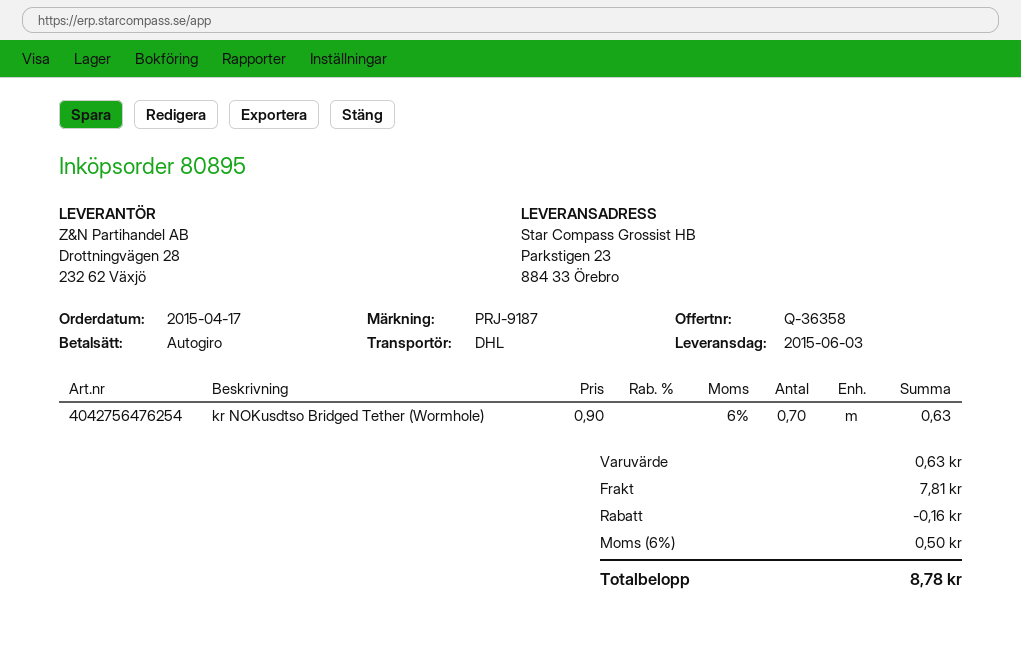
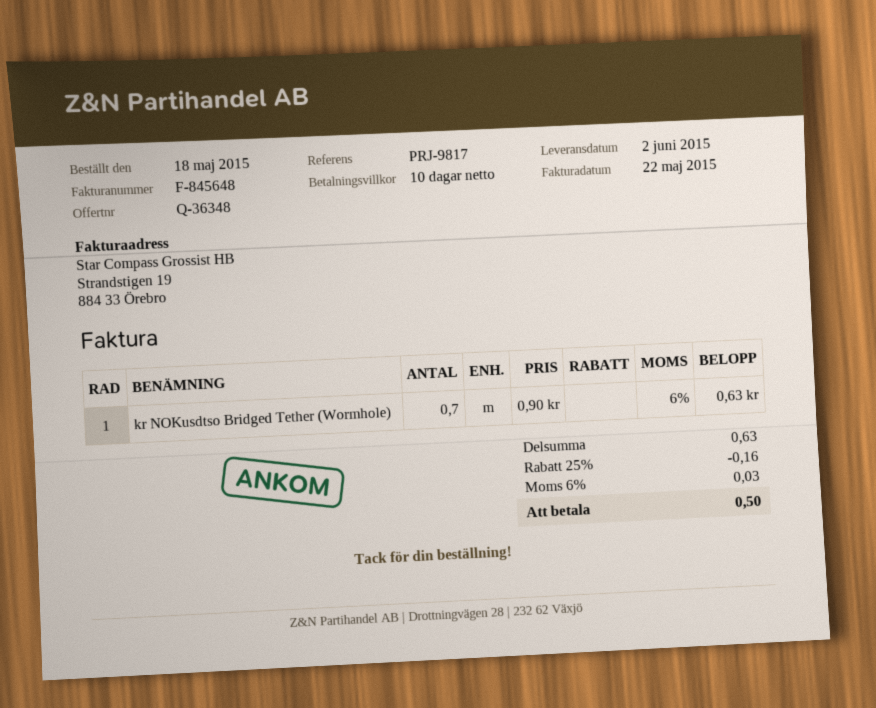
quote number: Q-36358 -> Q-36348
order date: 2015-04-17 -> 2015-05-18
delivery date: 2015-06-03 -> 2015-06-02
reference: PRJ-9187 -> PRJ-9817
shipping: 7.81 -> none
tax: 6% = 0.50 -> 6% = 0.03
total: 8.78 -> 0.50

